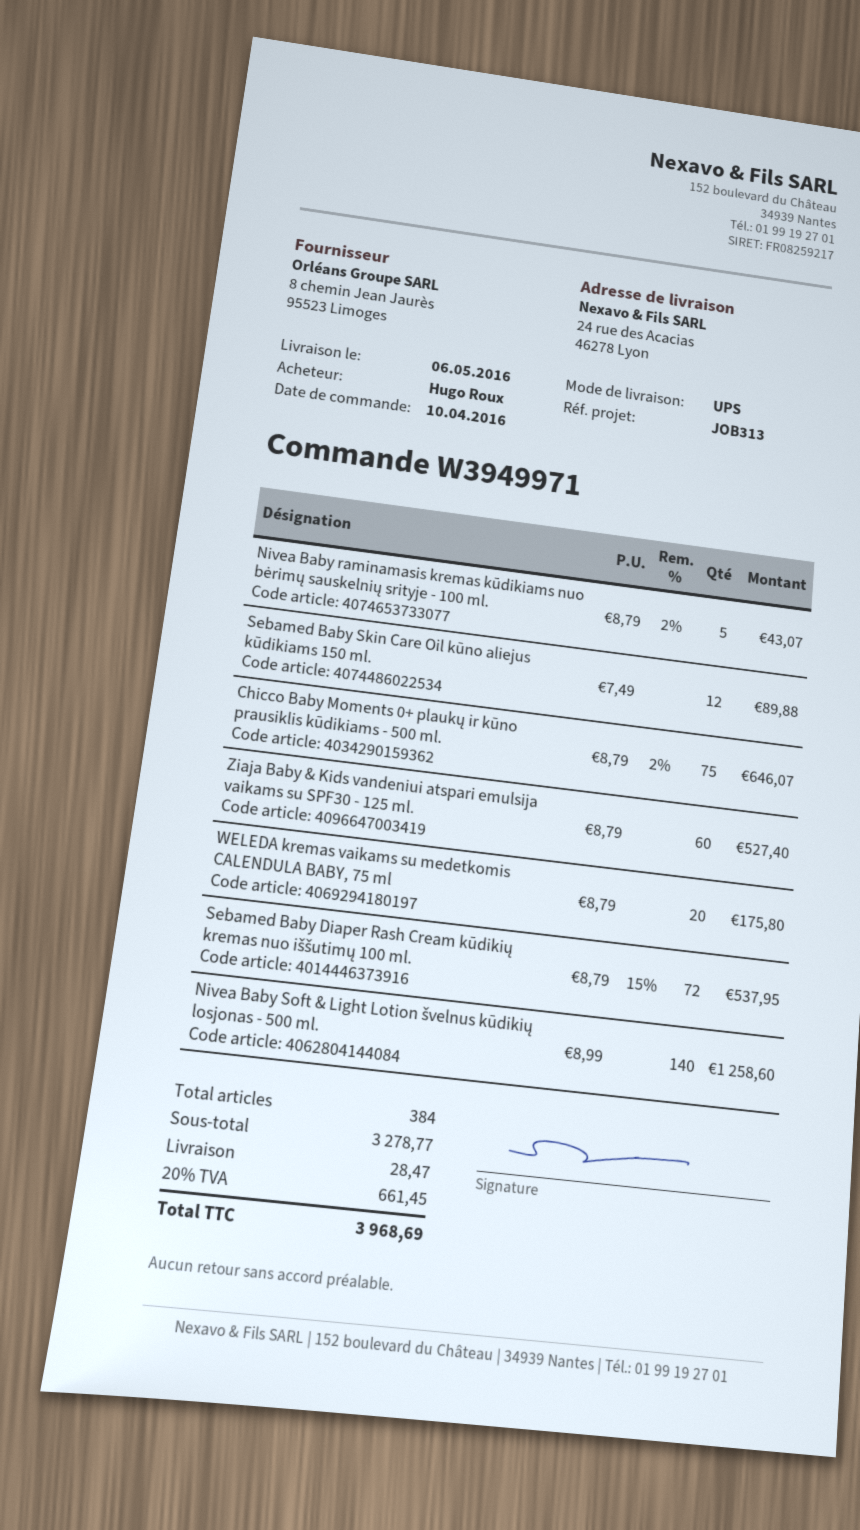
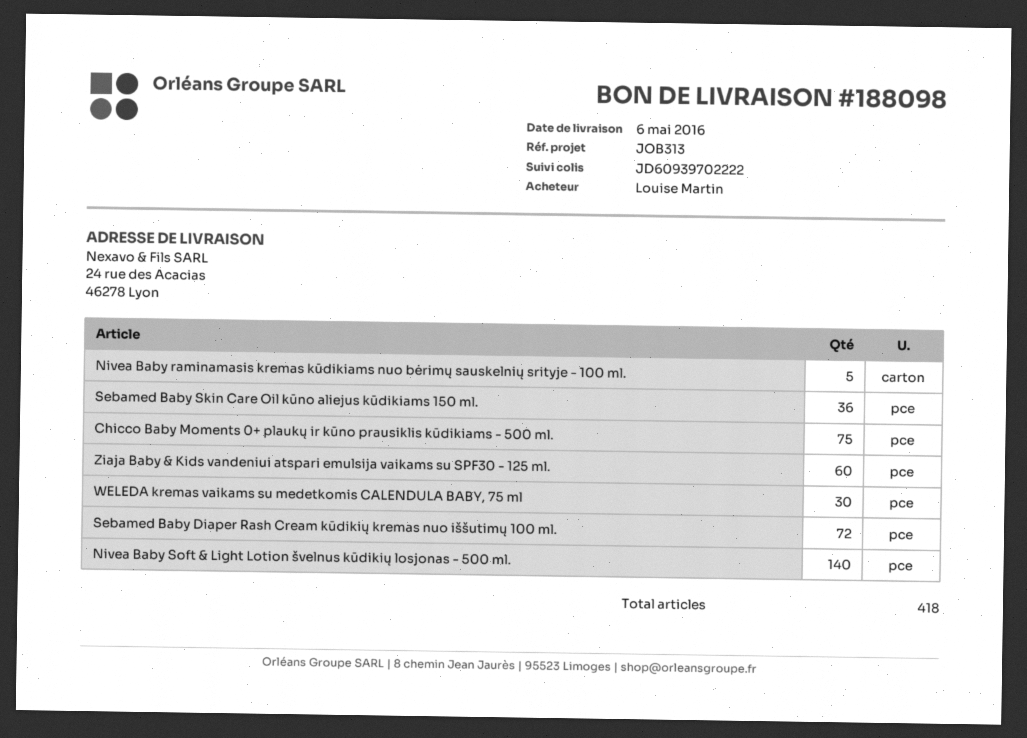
ordered by: Hugo Roux -> Louise Martin
Sebamed Baby Skin Care Oil kūno aliejus kūdikiams 150 ml.: 12 -> 36
WELEDA kremas vaikams su medetkomis CALENDULA BABY, 75 ml: 20 -> 30
total quantity: 384 -> 418

